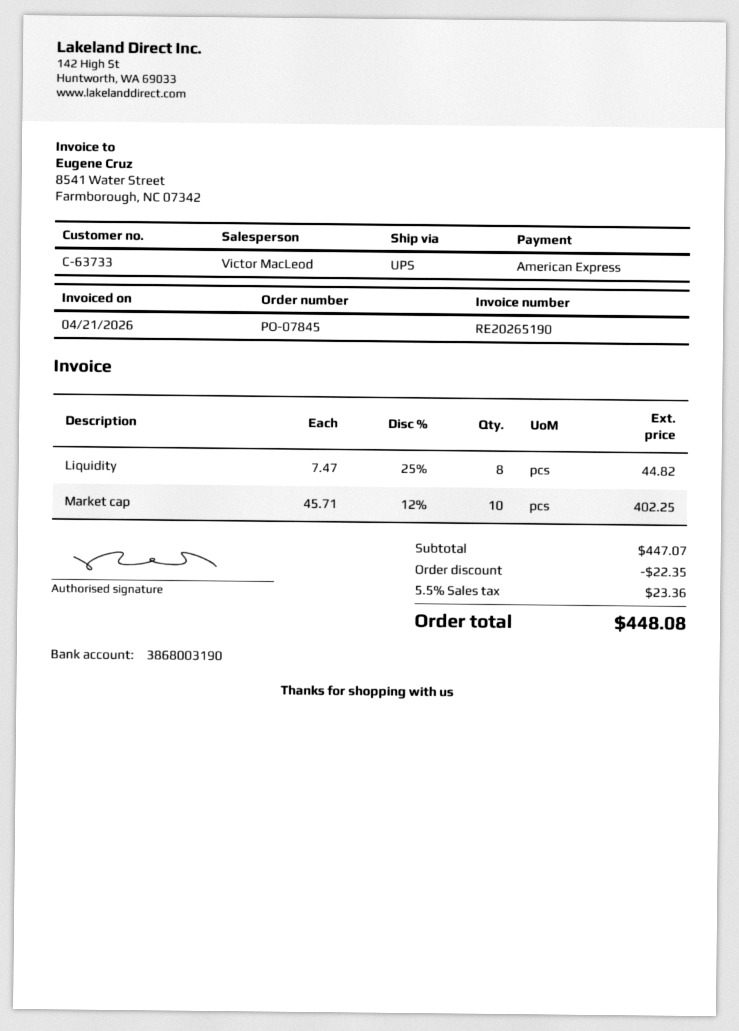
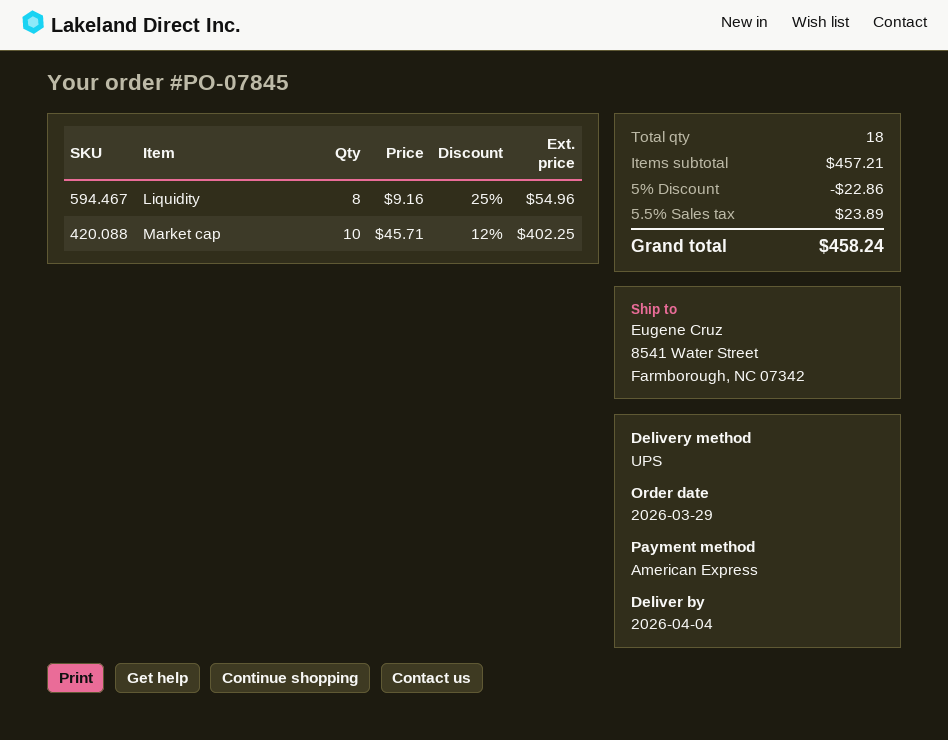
Liquidity: 8 x 7.47 - 25% = 44.82 -> 8 x 9.16 - 25% = 54.96
subtotal: 447.07 -> 457.21
discount: 22.35 -> 22.86
tax: 5.5% = 23.36 -> 5.5% = 23.89
total: 448.08 -> 458.24

